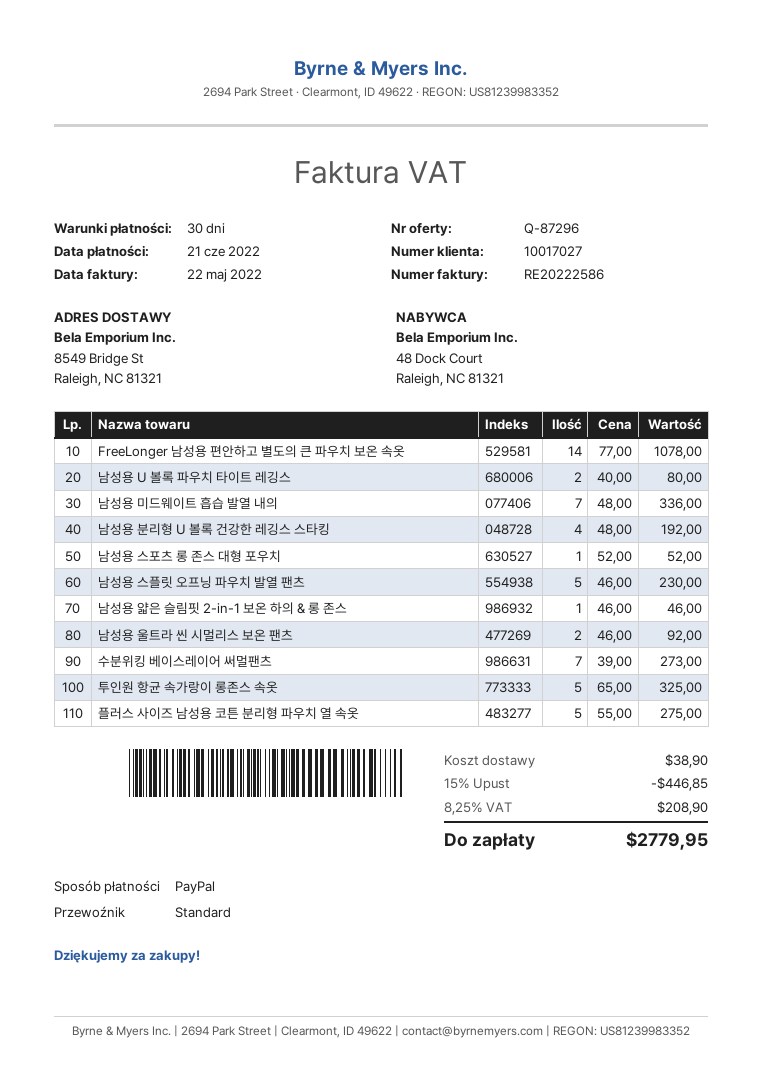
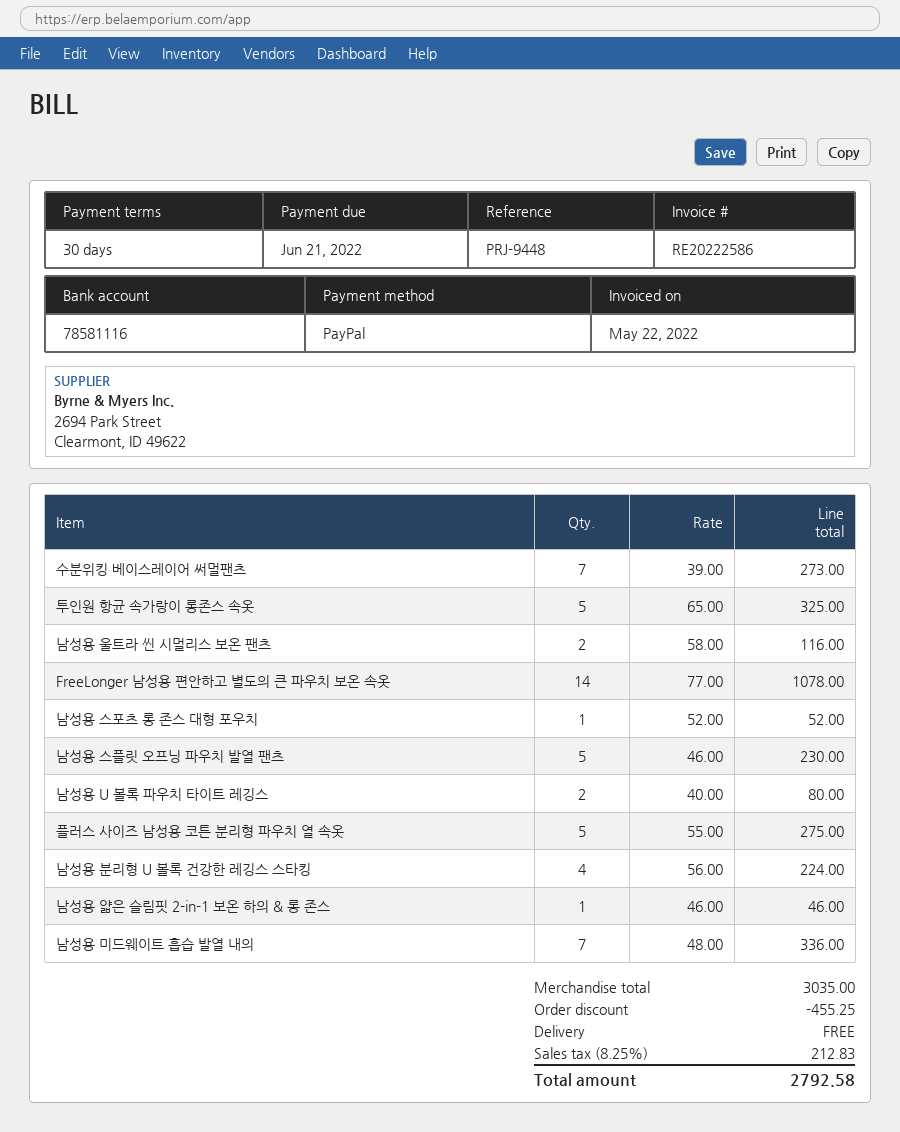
남성용 분리형 U 볼록 건강한 레깅스 스타킹: 4 x 48.00 = 192.00 -> 4 x 56.00 = 224.00
남성용 울트라 씬 시멀리스 보온 팬츠: 2 x 46.00 = 92.00 -> 2 x 58.00 = 116.00
discount: 446.85 -> 455.25
shipping: 38.90 -> 0.00
tax: 8.25% = 208.90 -> 8.25% = 212.83
total: 2779.95 -> 2792.58

